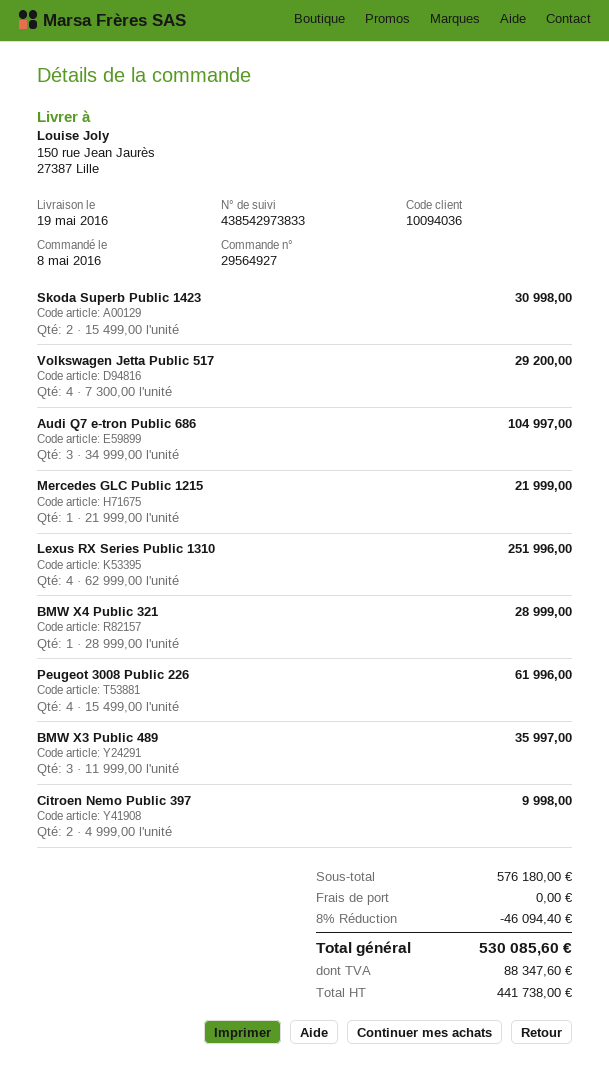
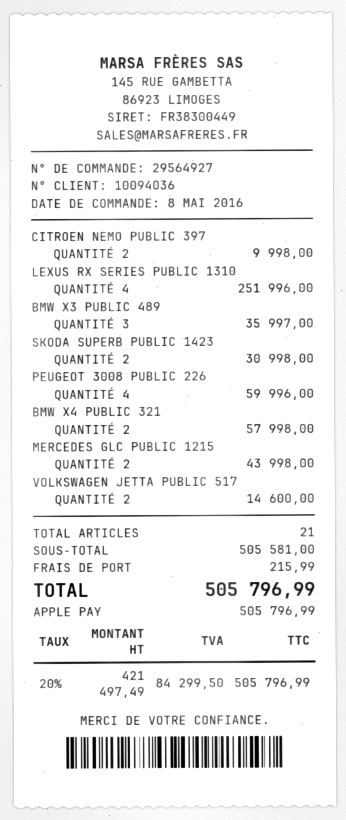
Volkswagen Jetta Public 517: 4 for 29200.00 -> 2 for 14600.00
Audi Q7 e-tron Public 686: 3 for 104997.00 -> none
Mercedes GLC Public 1215: 1 for 21999.00 -> 2 for 43998.00
BMW X4 Public 321: 1 for 28999.00 -> 2 for 57998.00
Peugeot 3008 Public 226: 4 for 61996.00 -> 4 for 59996.00
subtotal: 576180.00 -> 505581.00
discount: 8% = 46094.40 -> none
shipping: 0.00 -> 215.99
net: 441738.00 -> 421497.49
tax: 88347.60 -> 84299.50
total: 530085.60 -> 505796.99

